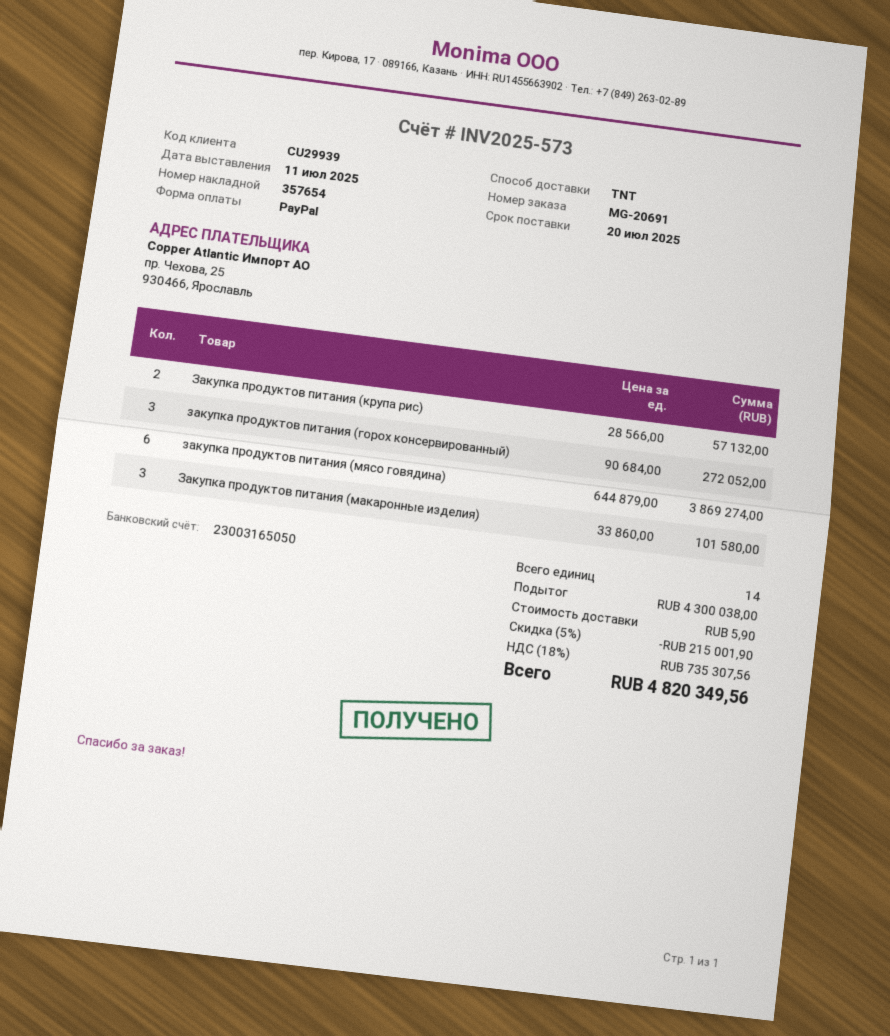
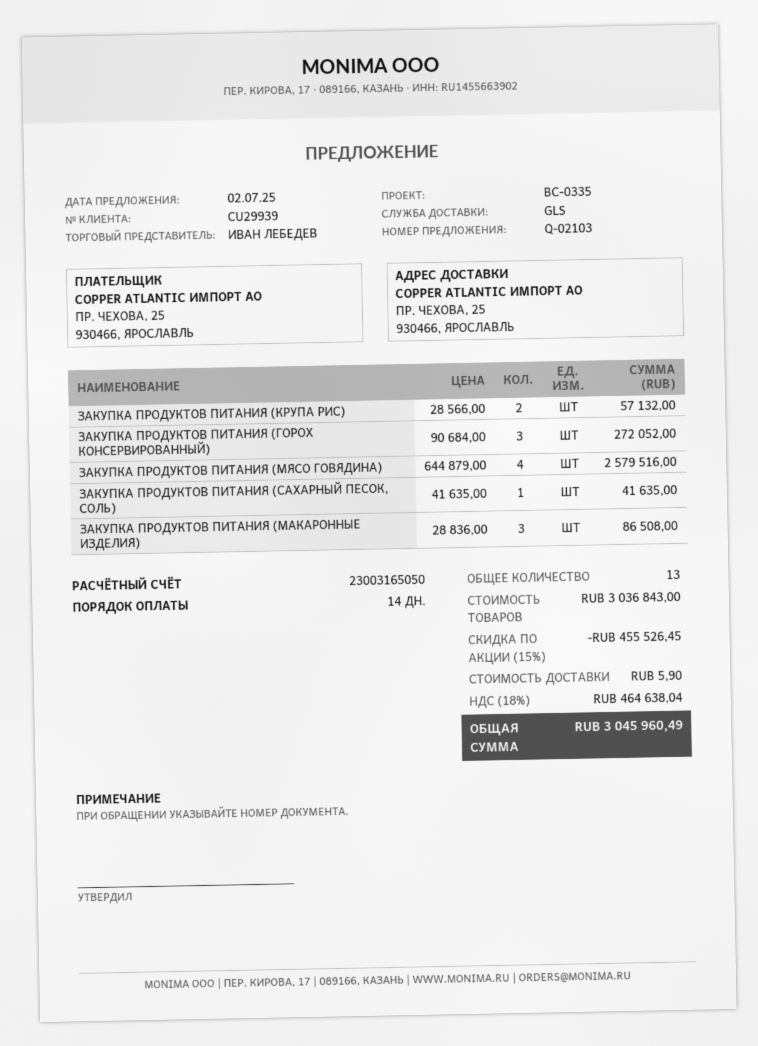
shipping method: TNT -> GLS
закупка продуктов питания (мясо говядина): 6 x 644879.00 = 3869274.00 -> 4 x 644879.00 = 2579516.00
Закупка продуктов питания (макаронные изделия): 3 x 33860.00 = 101580.00 -> 3 x 28836.00 = 86508.00
ЗАКУПКА ПРОДУКТОВ ПИТАНИЯ (САХАРНЫЙ ПЕСОК, СОЛЬ): none -> 1 x 41635.00 = 41635.00
total quantity: 14 -> 13
subtotal: 4300038.00 -> 3036843.00
discount: 5% = 215001.90 -> 15% = 455526.45
tax: 18% = 735307.56 -> 18% = 464638.04
total: 4820349.56 -> 3045960.49

